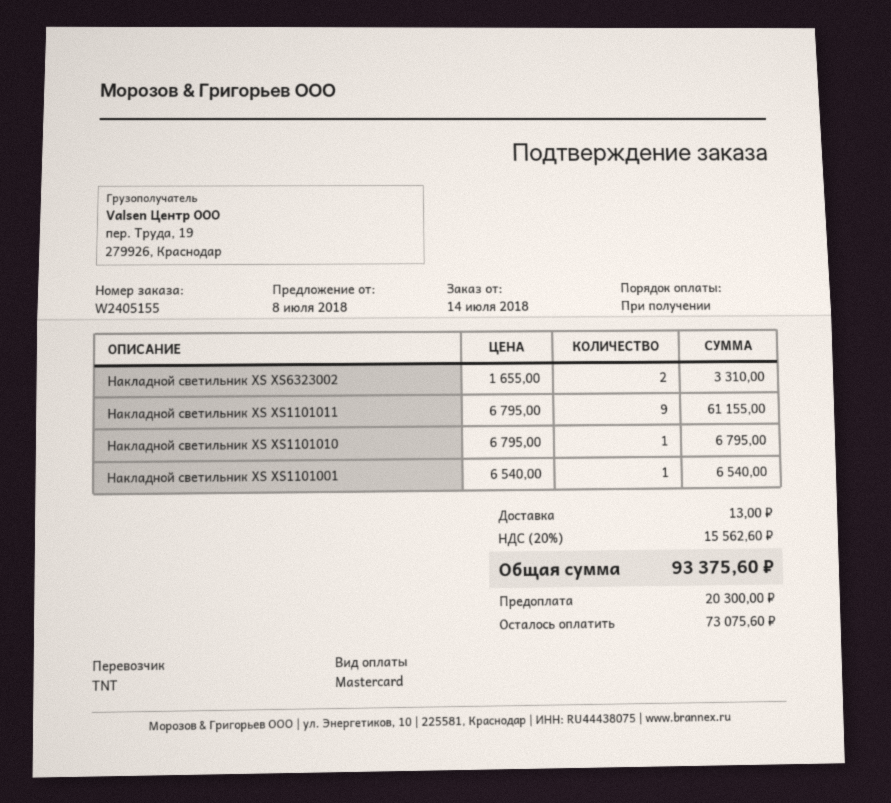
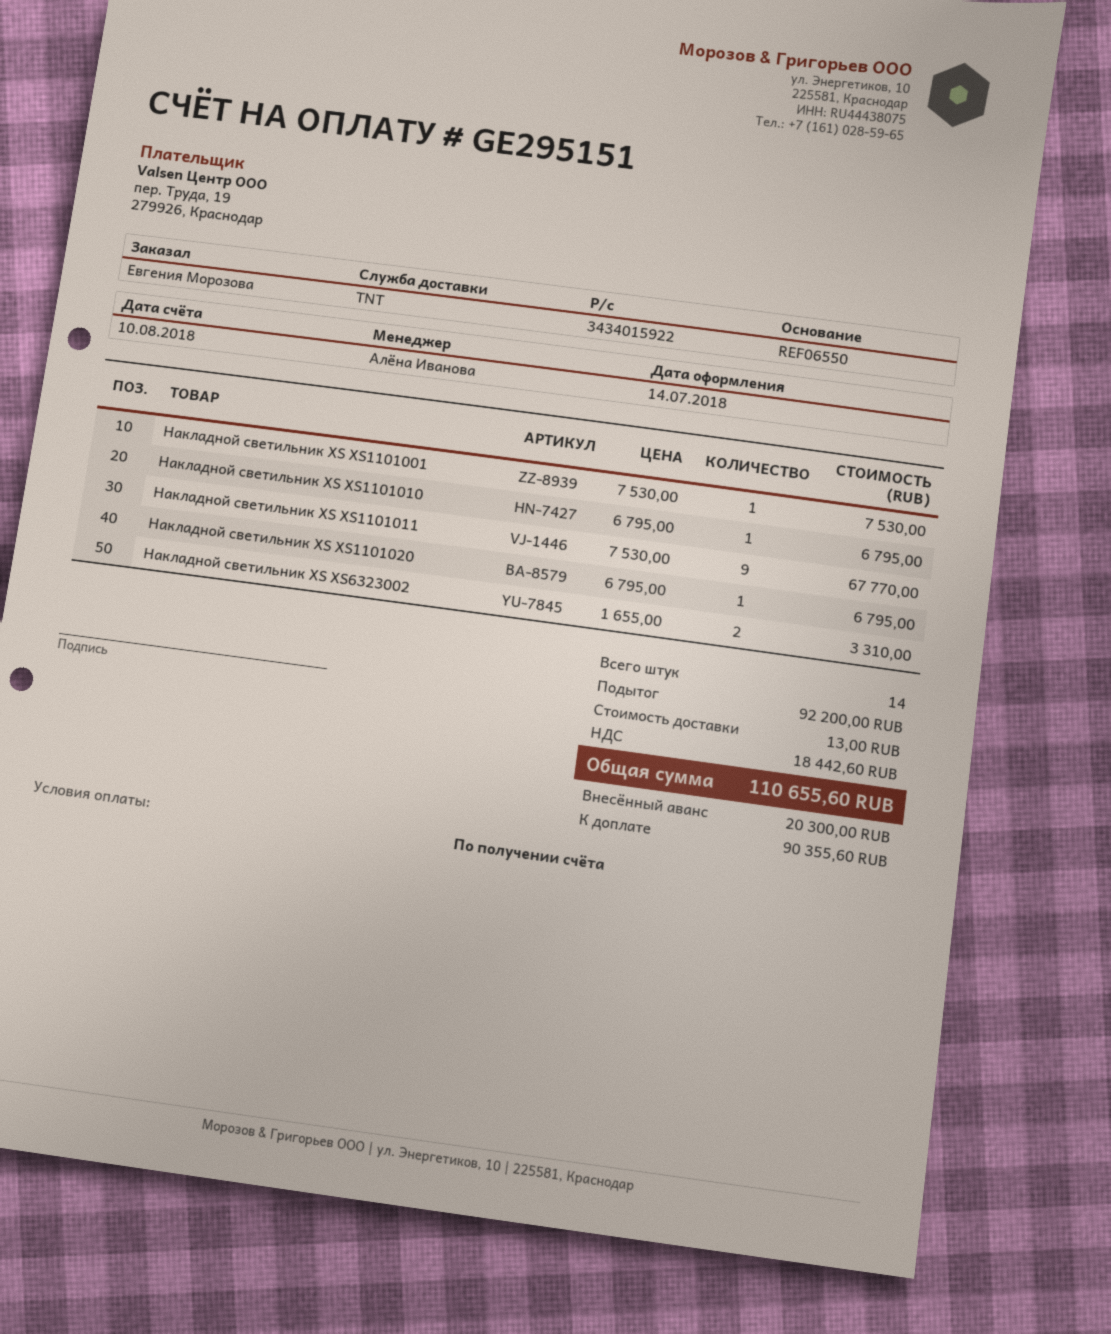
Накладной светильник XS XS1101011: 9 x 6795.00 = 61155.00 -> 9 x 7530.00 = 67770.00
Накладной светильник XS XS1101001: 1 x 6540.00 = 6540.00 -> 1 x 7530.00 = 7530.00
Накладной светильник XS XS1101020: none -> 1 x 6795.00 = 6795.00
tax: 15562.60 -> 18442.60
total: 93375.60 -> 110655.60
balance: 73075.60 -> 90355.60

